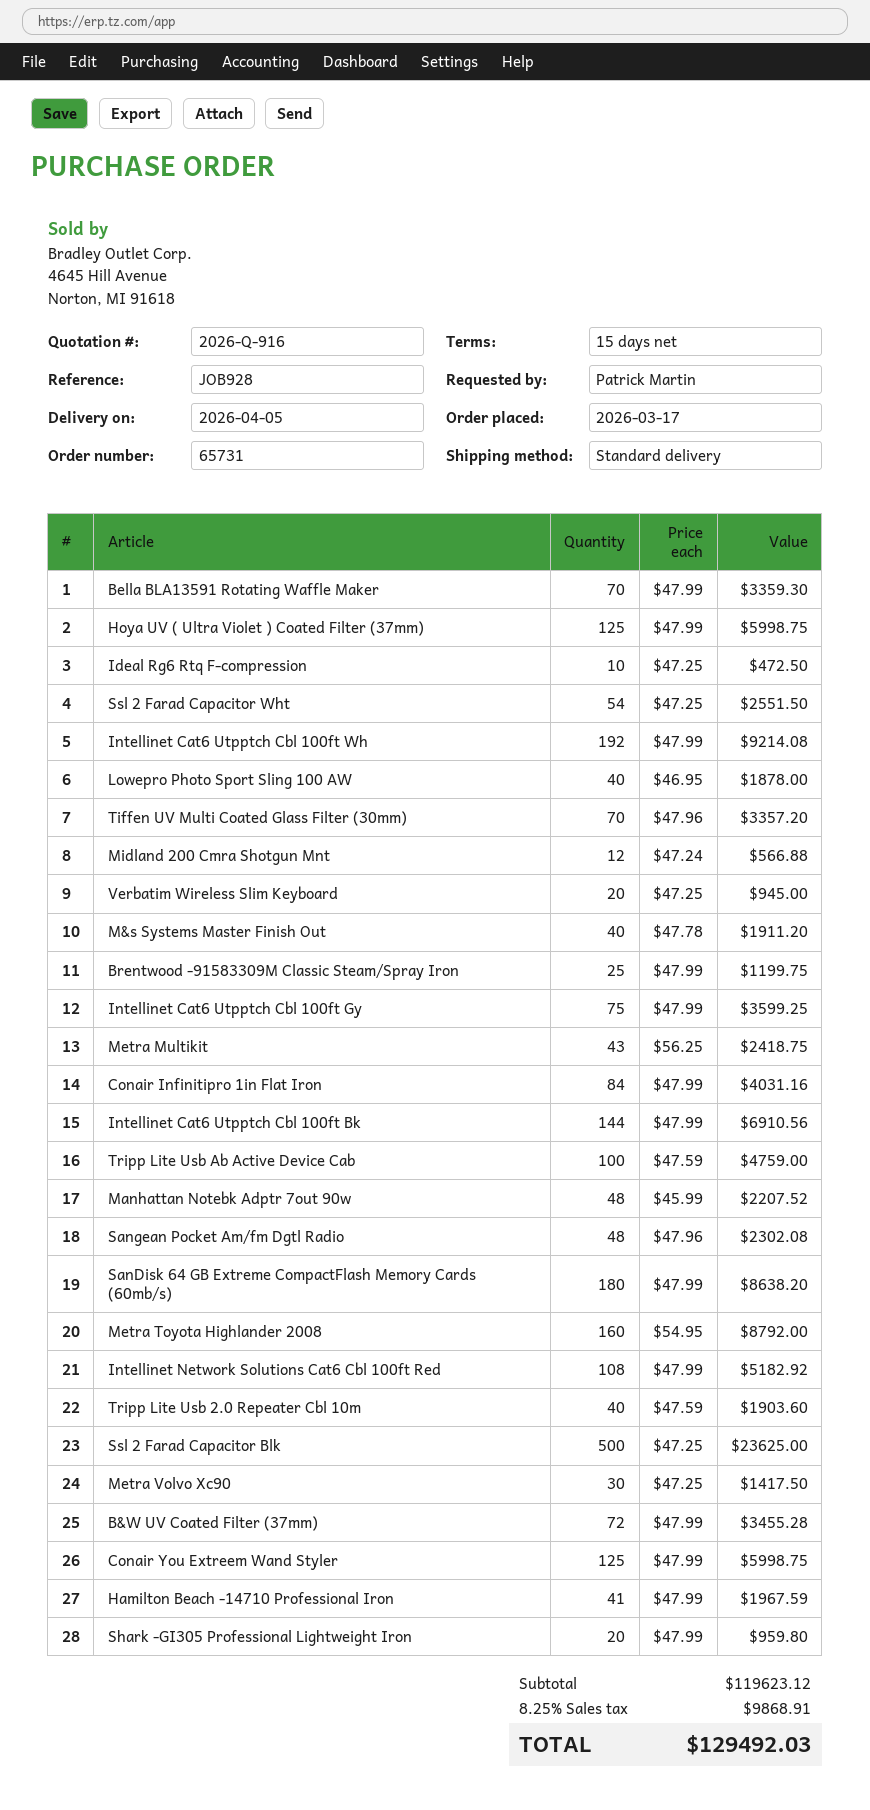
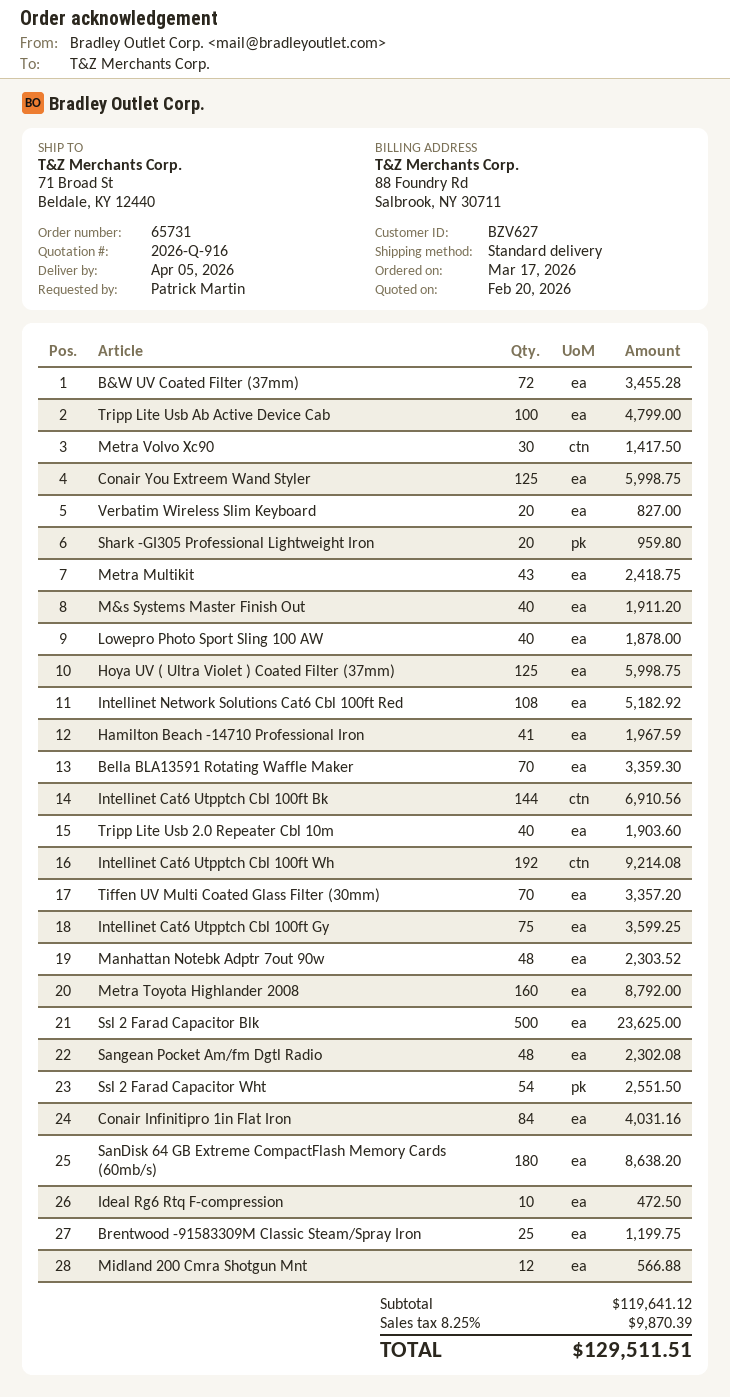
Verbatim Wireless Slim Keyboard: 20 for 945.00 -> 20 for 827.00
Tripp Lite Usb Ab Active Device Cab: 100 for 4759.00 -> 100 for 4799.00
Manhattan Notebk Adptr 7out 90w: 48 for 2207.52 -> 48 for 2303.52
subtotal: 119623.12 -> 119641.12
tax: 8.25% = 9868.91 -> 8.25% = 9870.39
total: 129492.03 -> 129511.51

